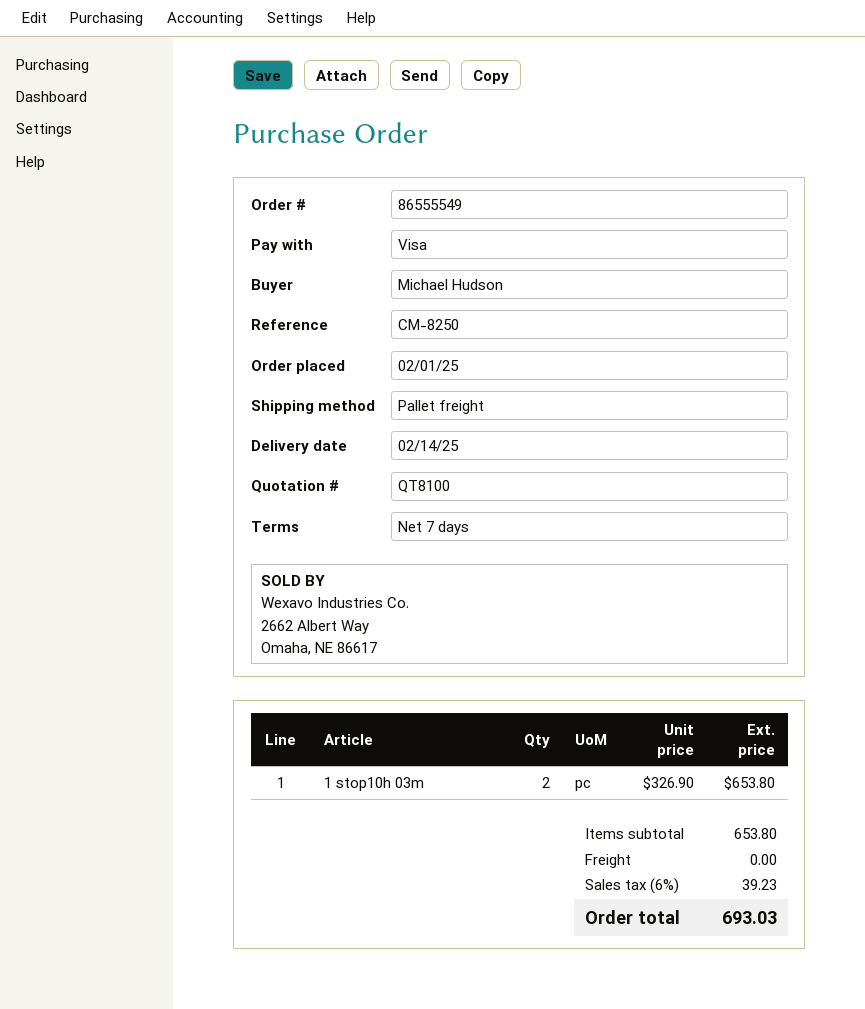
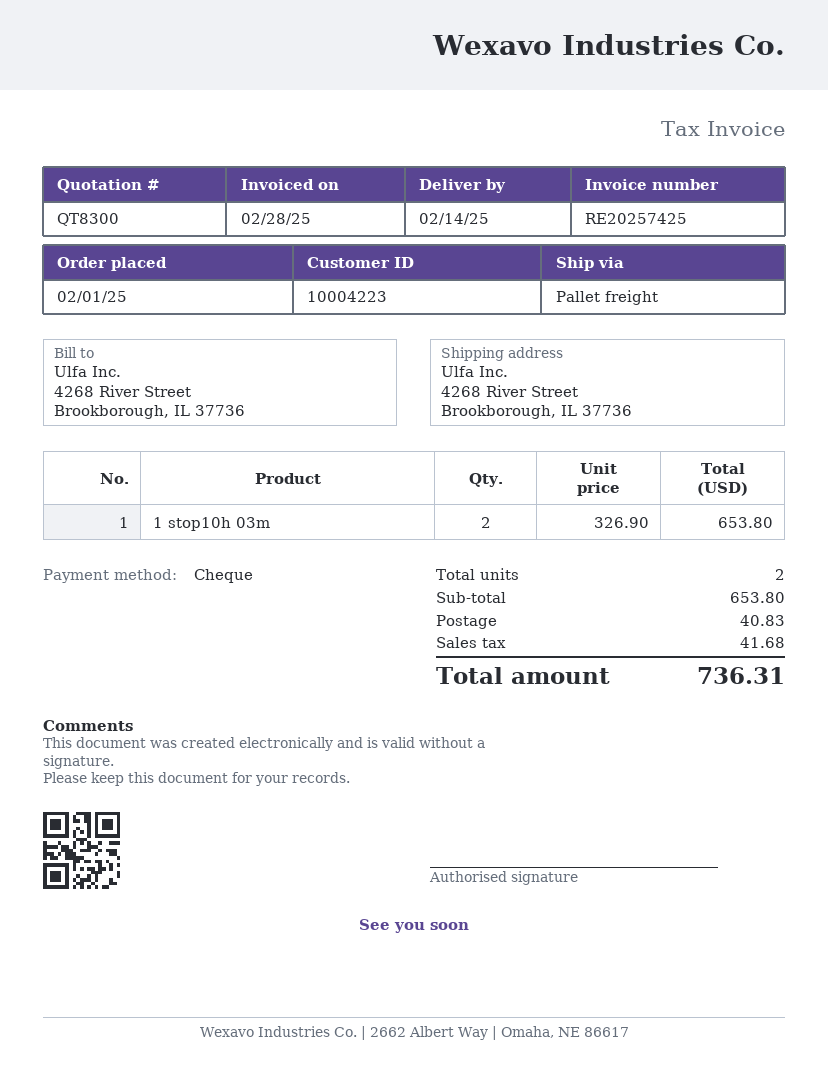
quote number: QT8100 -> QT8300
payment method: Visa -> cheque
shipping: 0.00 -> 40.83
tax: 39.23 -> 41.68
total: 693.03 -> 736.31

